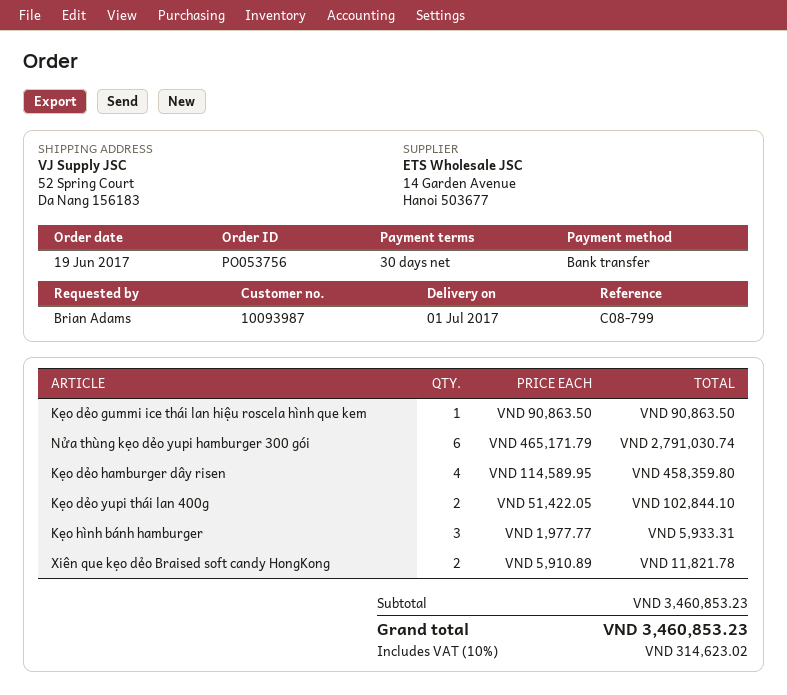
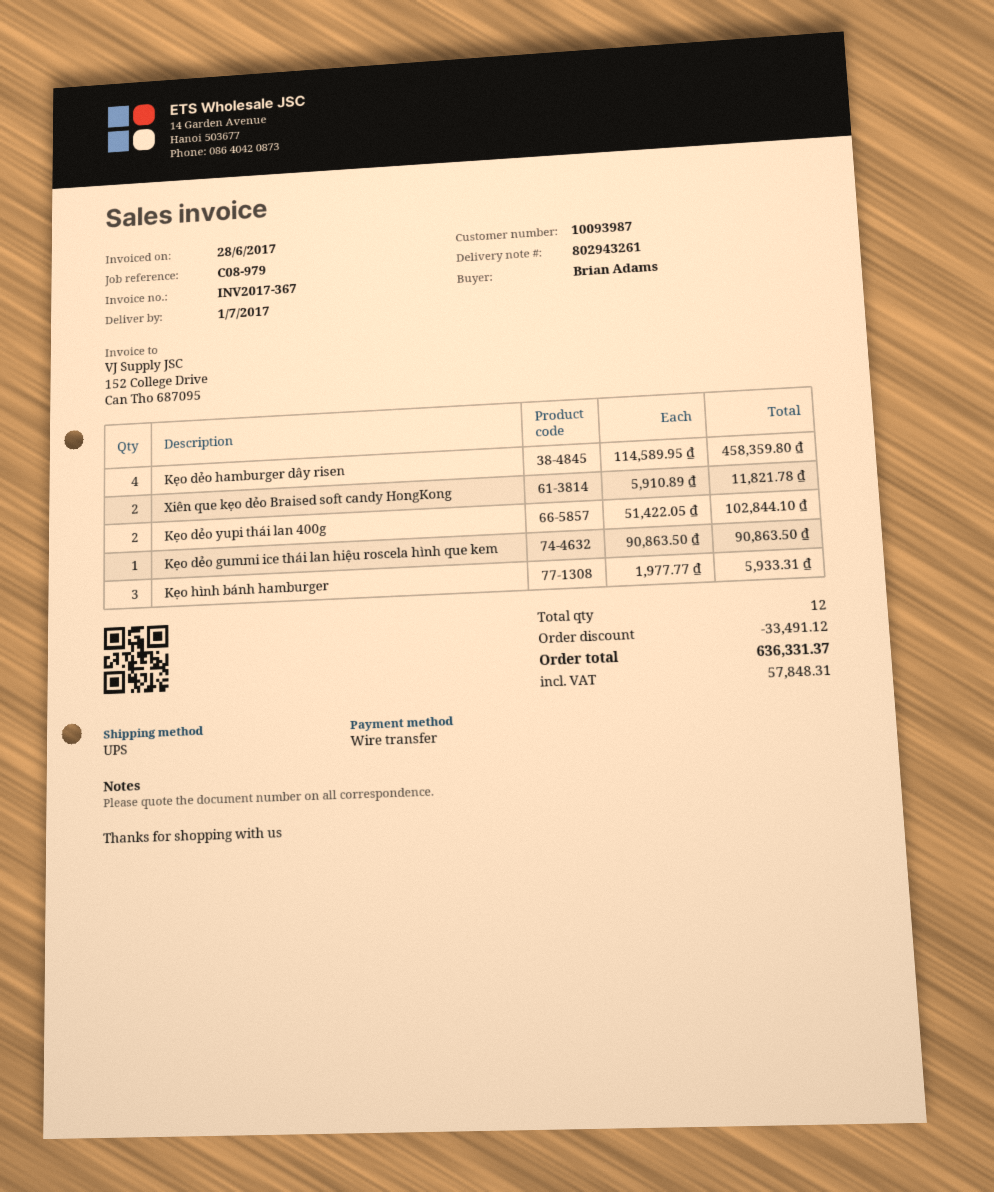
reference: C08-799 -> C08-979
Nửa thùng kẹo dẻo yupi hamburger 300 gói: 6 x 465171.79 = 2791030.74 -> none
discount: none -> 33491.12
tax: 314623.02 -> 57848.31
total: 3460853.23 -> 636331.37

